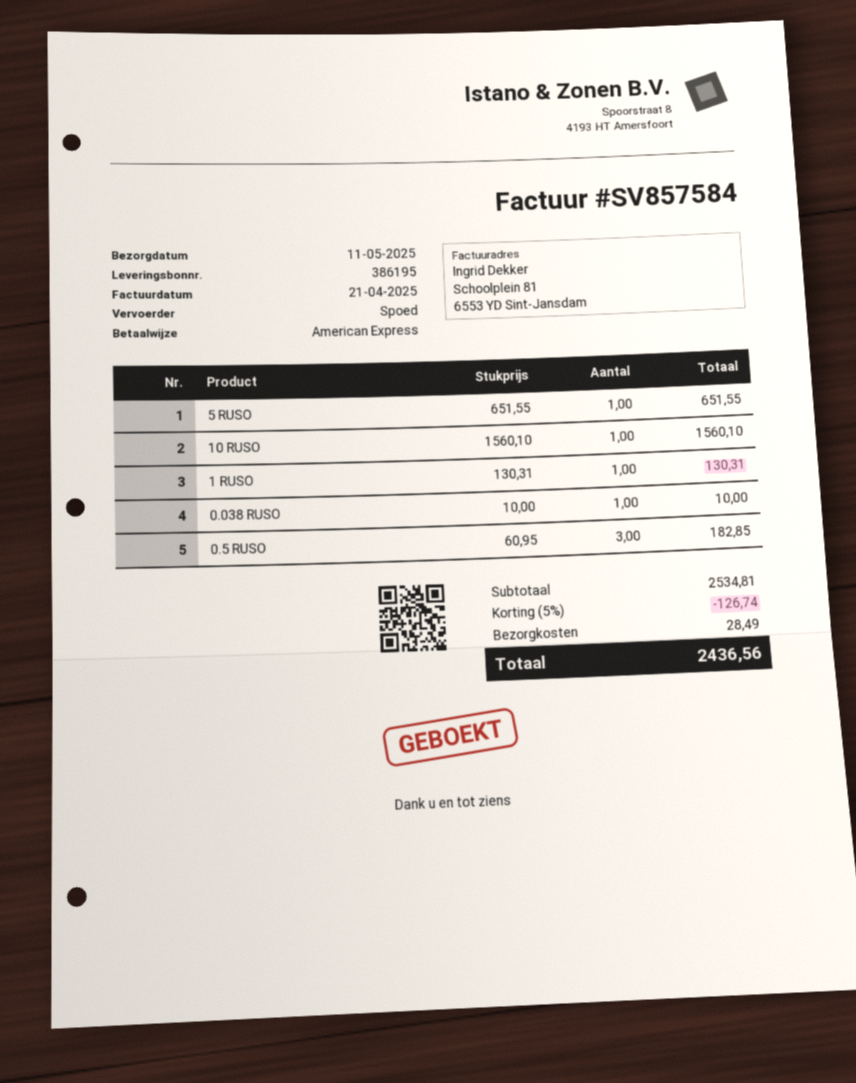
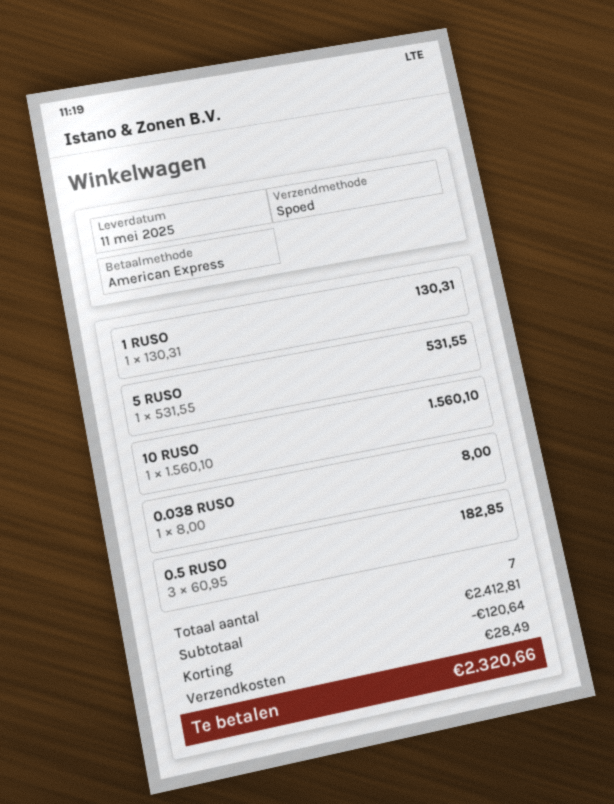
5 RUSO: 1 x 651.55 = 651.55 -> 1 x 531.55 = 531.55
0.038 RUSO: 1 x 10.00 = 10.00 -> 1 x 8.00 = 8.00
subtotal: 2534.81 -> 2412.81
discount: 126.74 -> 120.64
total: 2436.56 -> 2320.66

